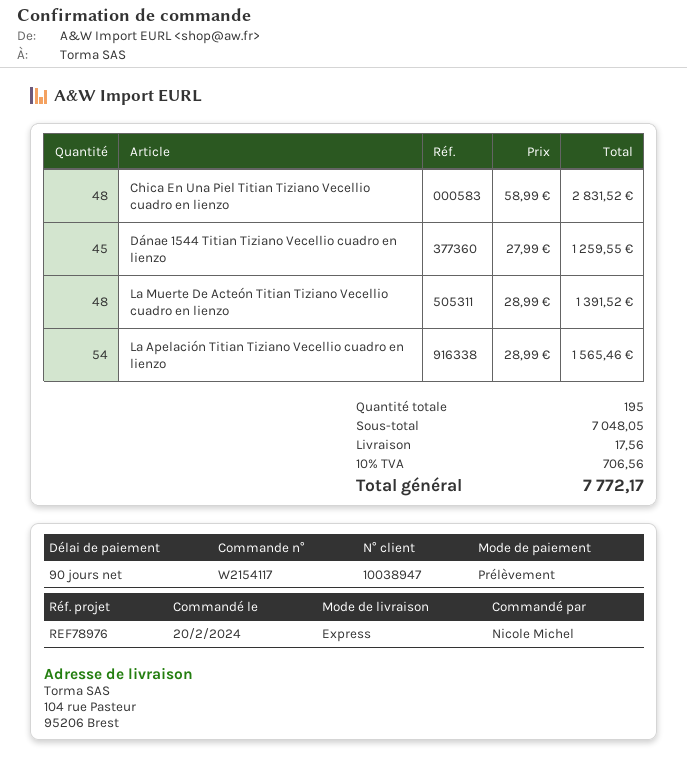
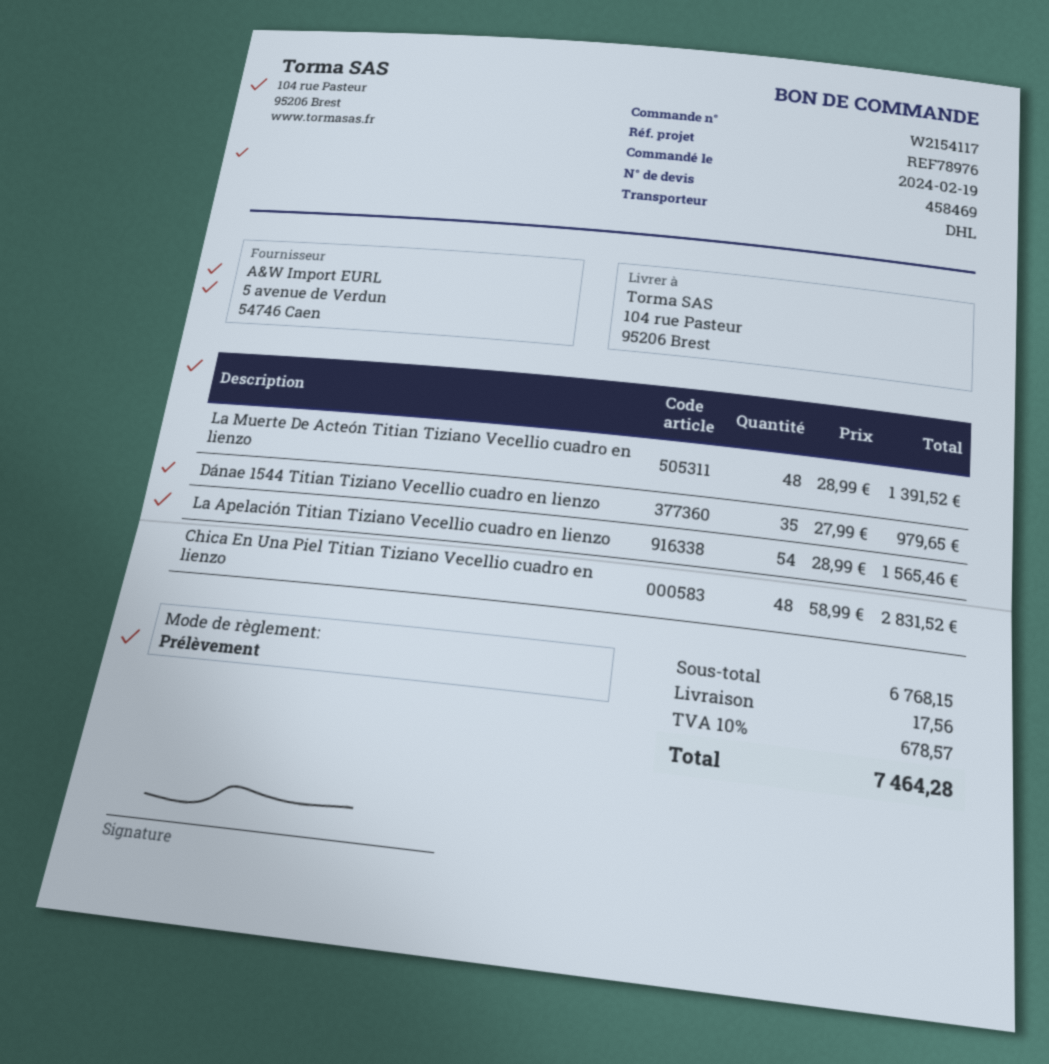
order date: 2024-02-20 -> 2024-02-19
shipping method: express -> DHL
Dánae 1544 Titian Tiziano Vecellio cuadro en lienzo: 45 x 27.99 = 1259.55 -> 35 x 27.99 = 979.65
subtotal: 7048.05 -> 6768.15
tax: 10% = 706.56 -> 10% = 678.57
total: 7772.17 -> 7464.28

